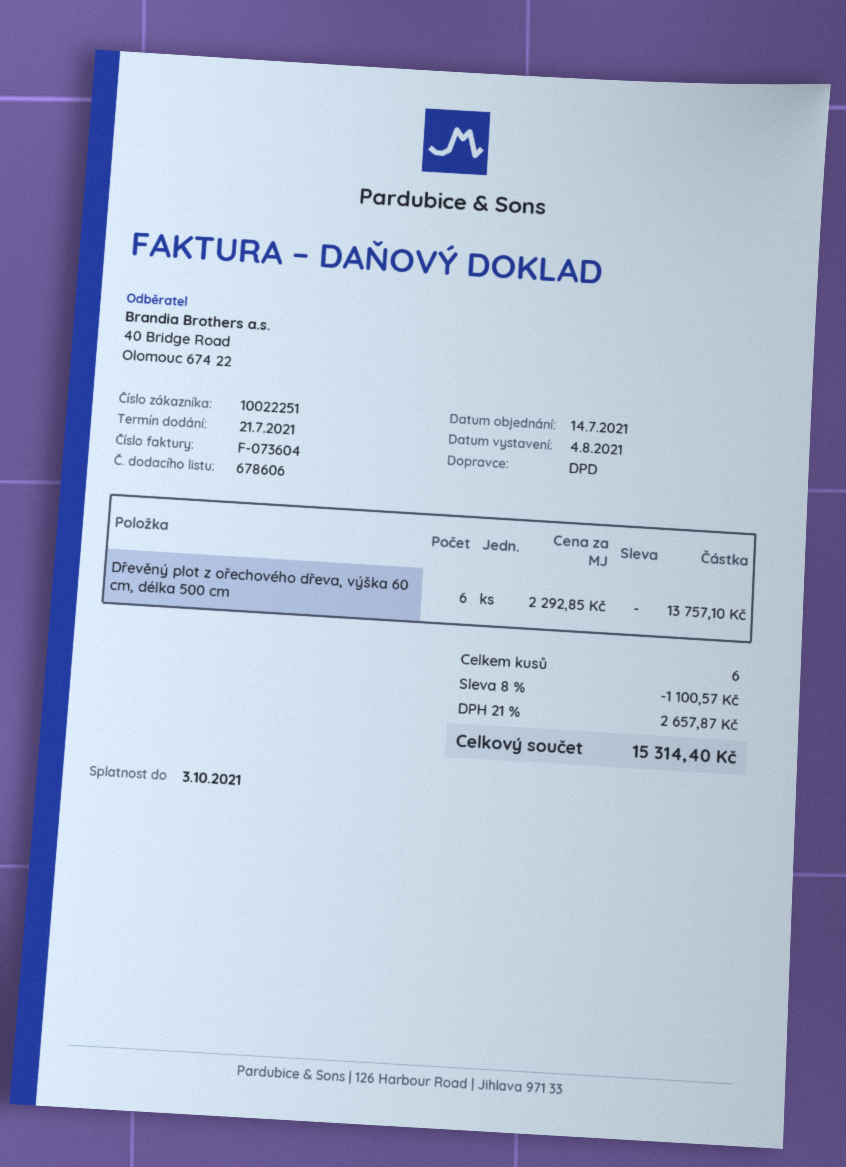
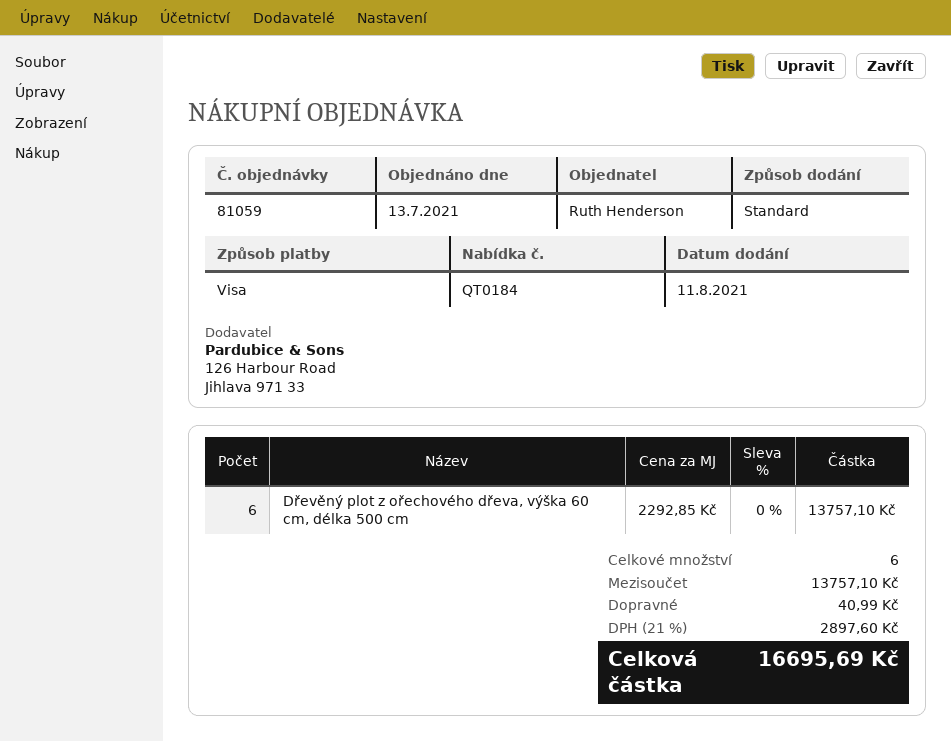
order date: 2021-07-14 -> 2021-07-13
delivery date: 2021-07-21 -> 2021-08-11
shipping method: DPD -> standard
discount: 8% = 1100.57 -> none
shipping: none -> 40.99
tax: 21% = 2657.87 -> 21% = 2897.60
total: 15314.40 -> 16695.69

